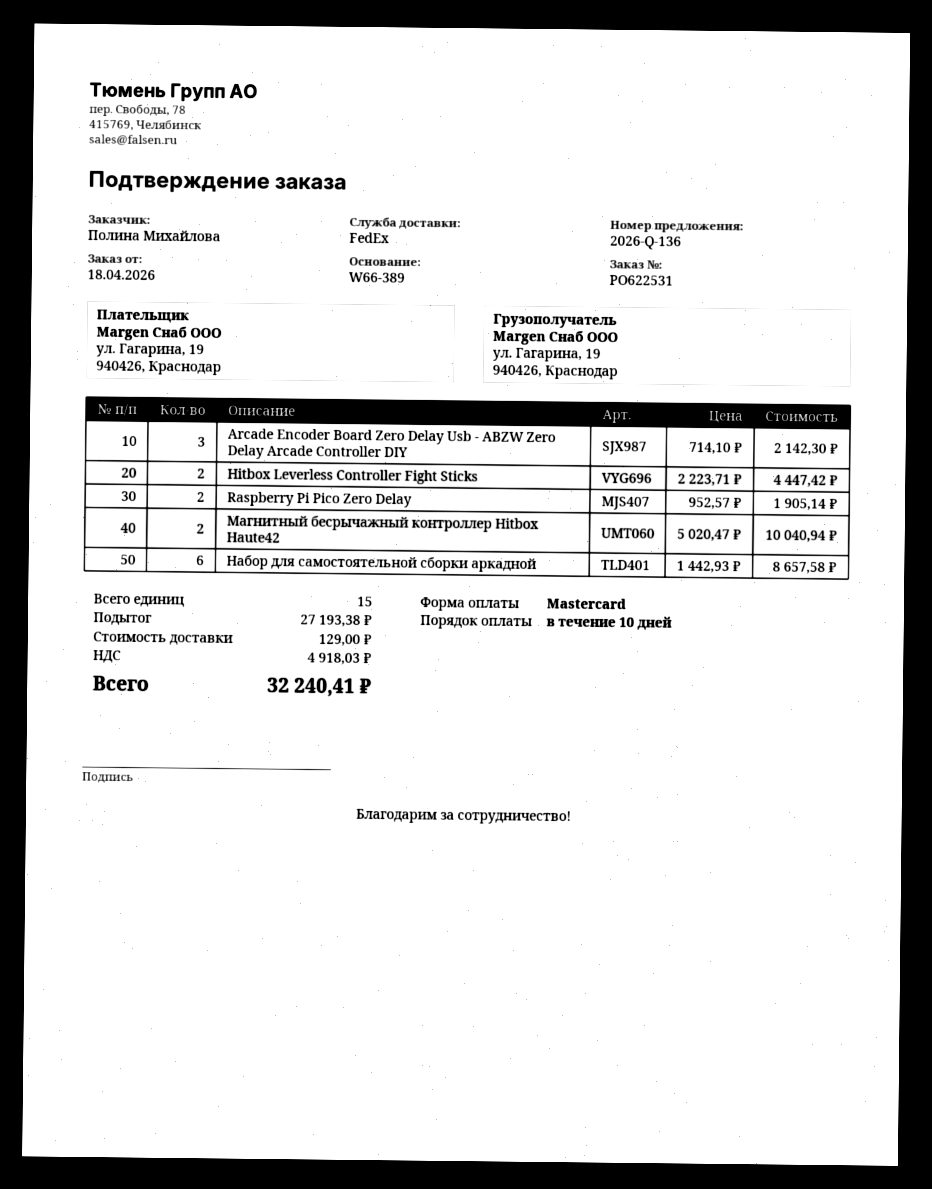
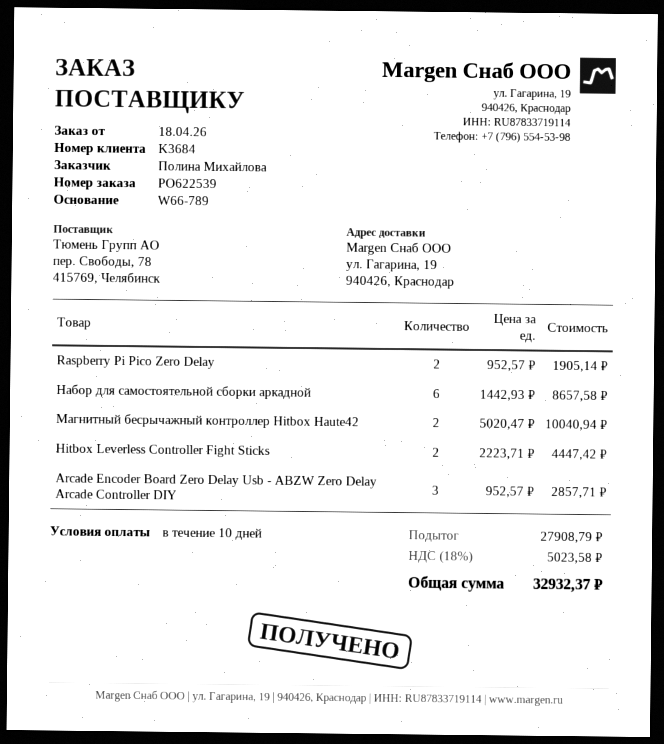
order number: PO622531 -> PO622539
reference: W66-389 -> W66-789
Arcade Encoder Board Zero Delay Usb - ABZW Zero Delay Arcade Controller DIY: 3 x 714.10 = 2142.30 -> 3 x 952.57 = 2857.71
subtotal: 27193.38 -> 27908.79
shipping: 129.00 -> none
tax: 4918.03 -> 5023.58
total: 32240.41 -> 32932.37

